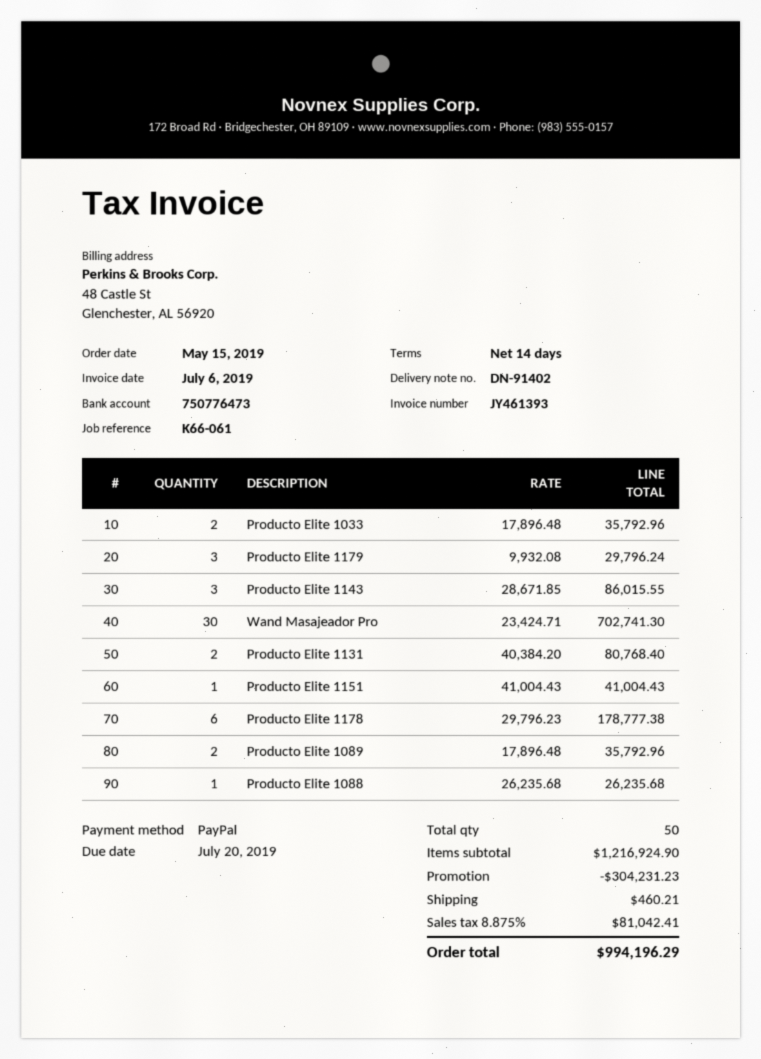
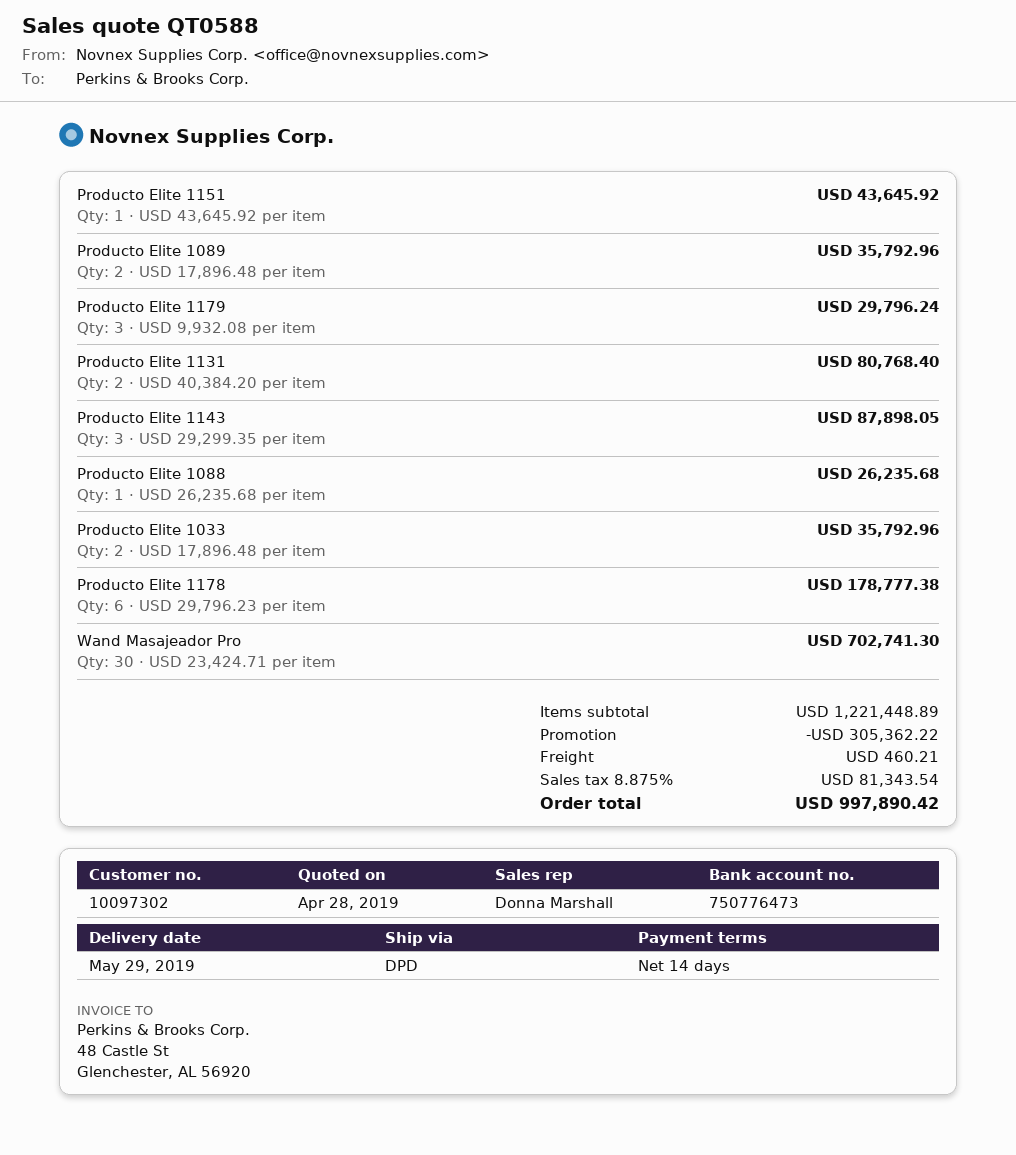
Producto Elite 1143: 3 x 28671.85 = 86015.55 -> 3 x 29299.35 = 87898.05
Producto Elite 1151: 1 x 41004.43 = 41004.43 -> 1 x 43645.92 = 43645.92
subtotal: 1216924.90 -> 1221448.89
discount: 304231.23 -> 305362.22
tax: 8.875% = 81042.41 -> 8.875% = 81343.54
total: 994196.29 -> 997890.42

